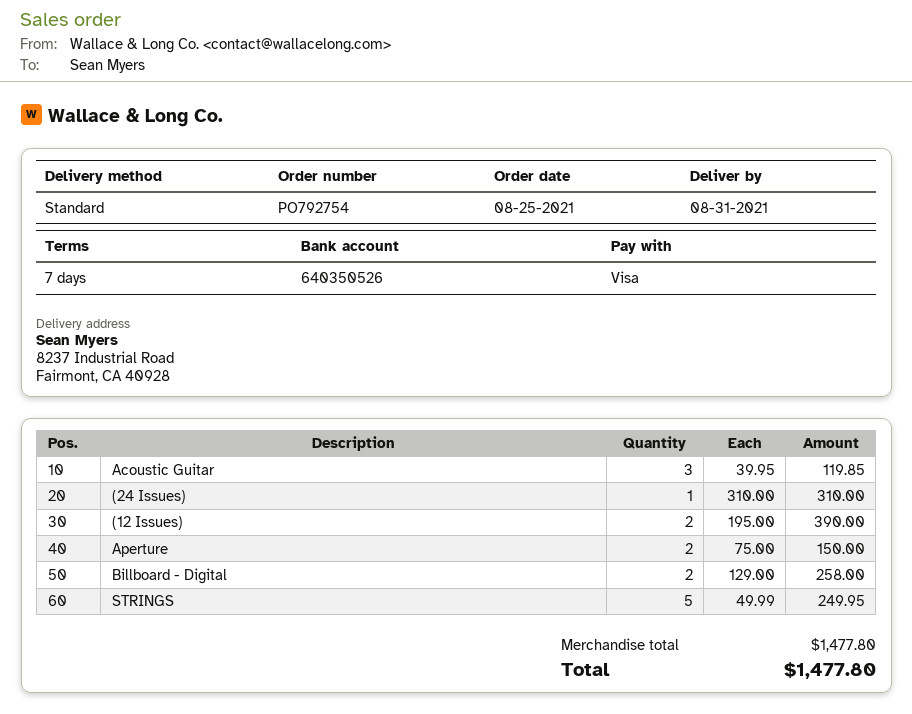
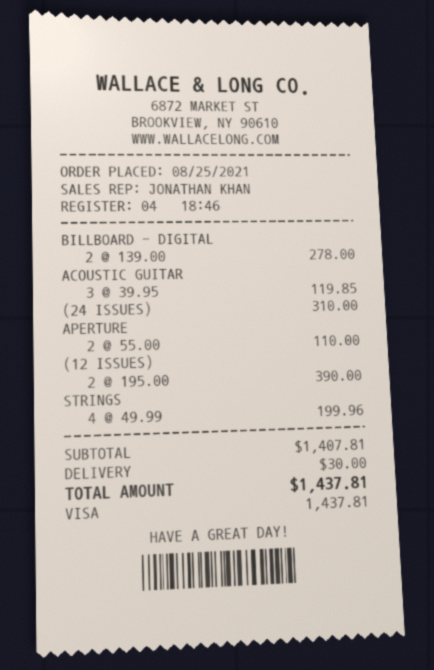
Aperture: 2 x 75.00 = 150.00 -> 2 x 55.00 = 110.00
Billboard - Digital: 2 x 129.00 = 258.00 -> 2 x 139.00 = 278.00
STRINGS: 5 x 49.99 = 249.95 -> 4 x 49.99 = 199.96
subtotal: 1477.80 -> 1407.81
shipping: none -> 30.00
total: 1477.80 -> 1437.81

